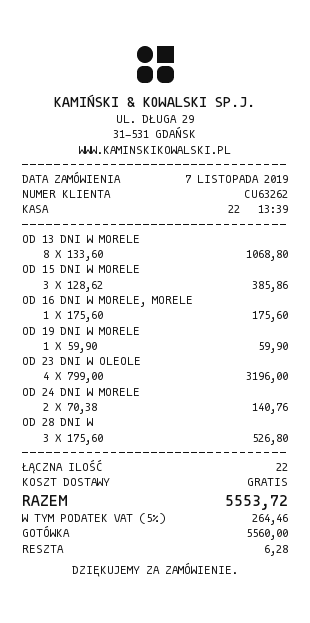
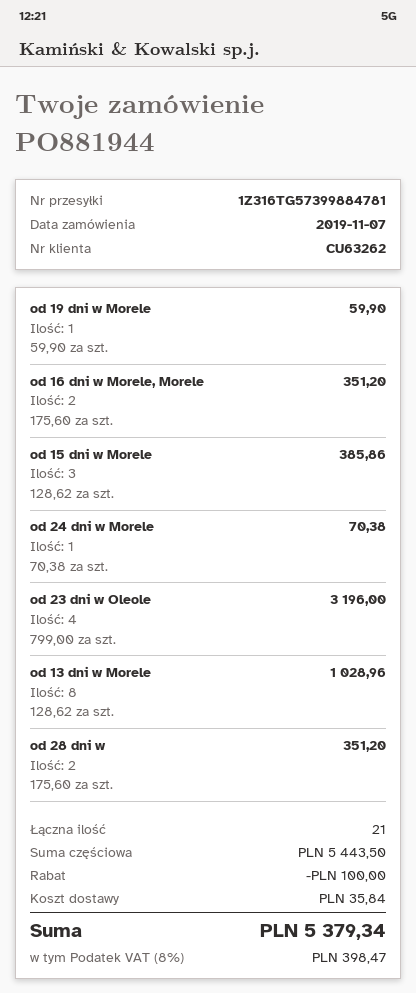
OD 13 DNI W MORELE: 8 x 133.60 = 1068.80 -> 8 x 128.62 = 1028.96
OD 16 DNI W MORELE, MORELE: 1 x 175.60 = 175.60 -> 2 x 175.60 = 351.20
OD 24 DNI W MORELE: 2 x 70.38 = 140.76 -> 1 x 70.38 = 70.38
OD 28 DNI W: 3 x 175.60 = 526.80 -> 2 x 175.60 = 351.20
total quantity: 22 -> 21
discount: none -> 100.00
shipping: 0.00 -> 35.84
tax: 5% = 264.46 -> 8% = 398.47
total: 5553.72 -> 5379.34

